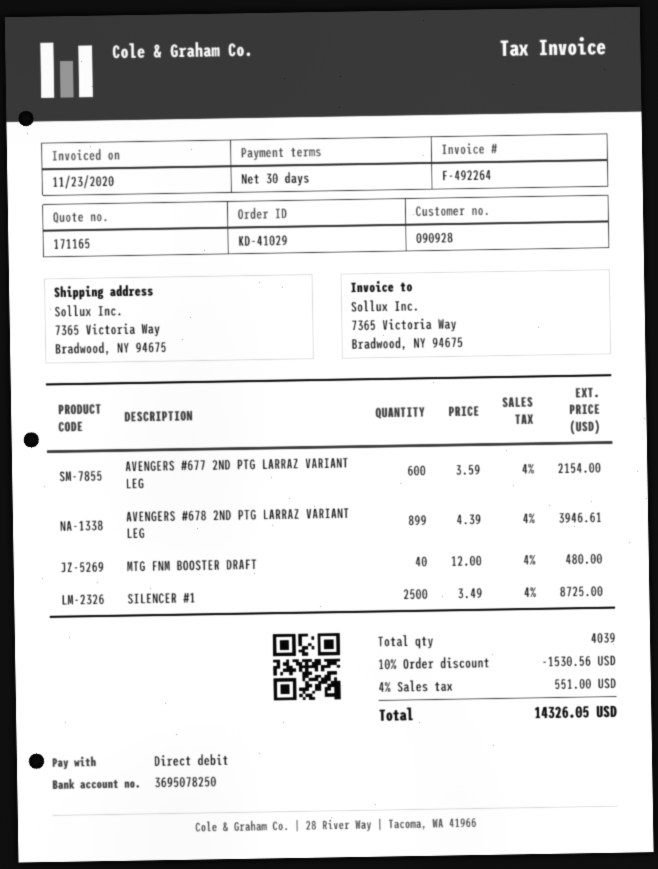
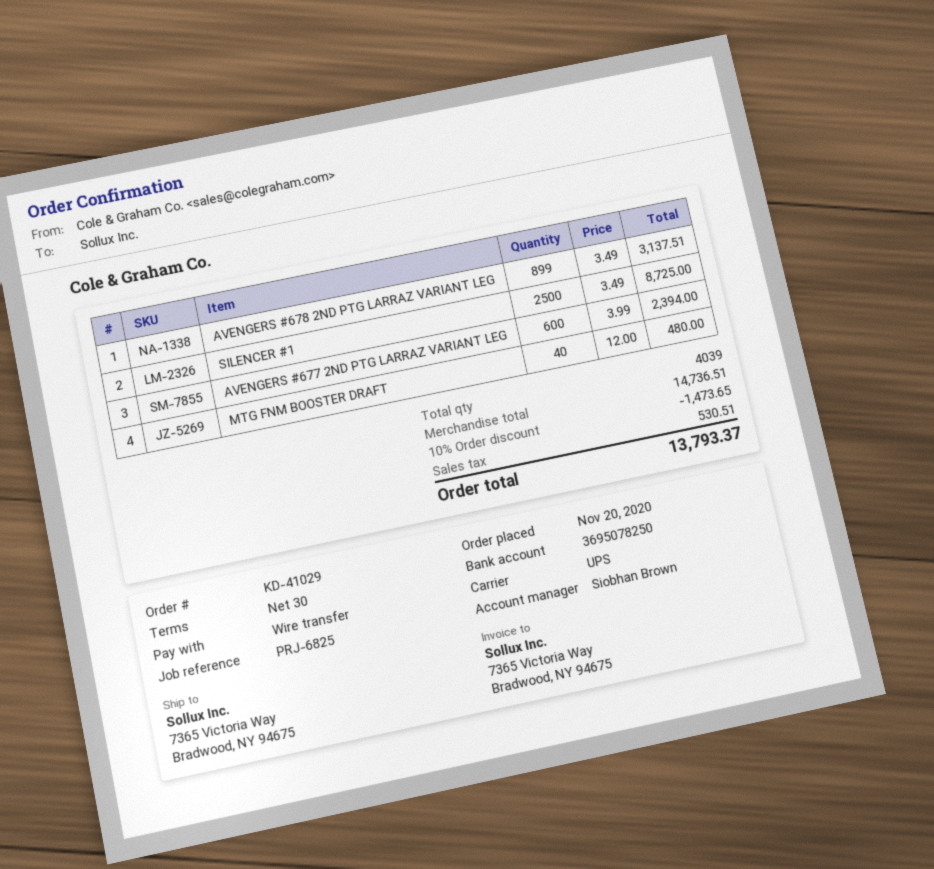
payment method: direct debit -> bank transfer
AVENGERS #677 2ND PTG LARRAZ VARIANT LEG: 600 x 3.59 = 2154.00 -> 600 x 3.99 = 2394.00
AVENGERS #678 2ND PTG LARRAZ VARIANT LEG: 899 x 4.39 = 3946.61 -> 899 x 3.49 = 3137.51
discount: 10% = 1530.56 -> 10% = 1473.65
tax: 551.00 -> 530.51
total: 14326.05 -> 13793.37

